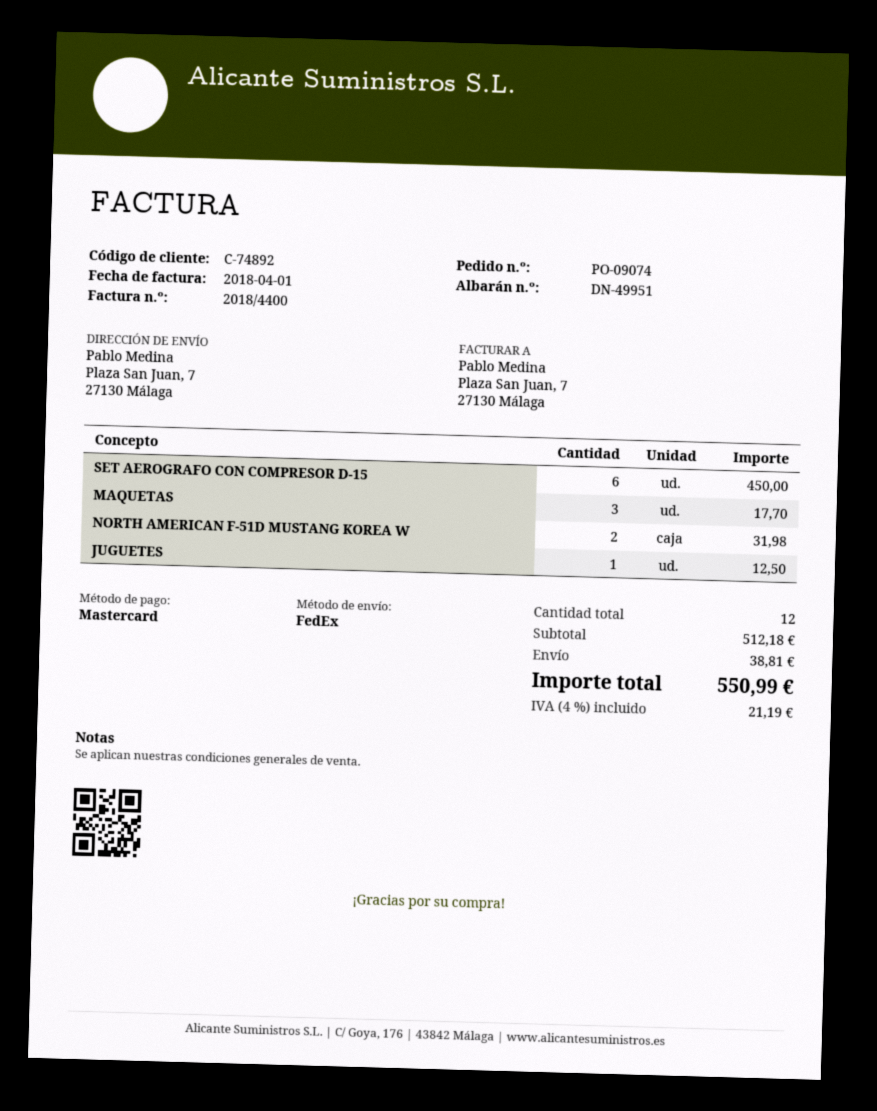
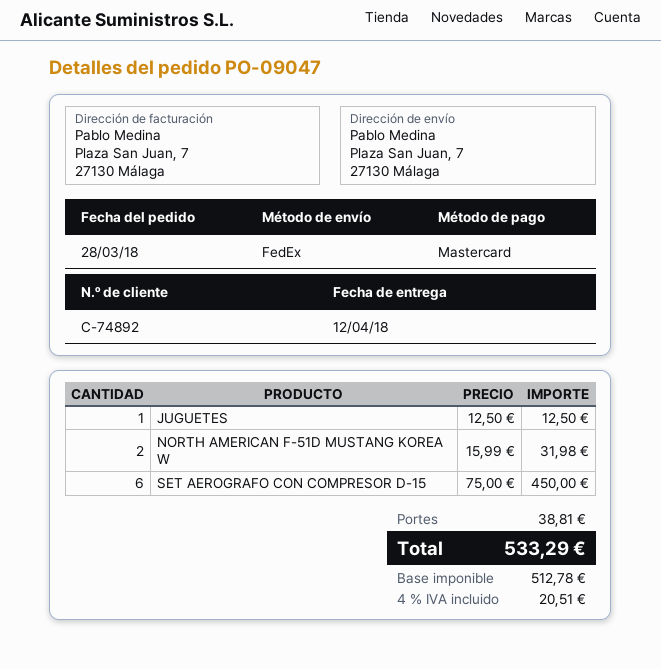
order number: PO-09074 -> PO-09047
MAQUETAS: 3 for 17.70 -> none
tax: 4% = 21.19 -> 4% = 20.51
total: 550.99 -> 533.29

